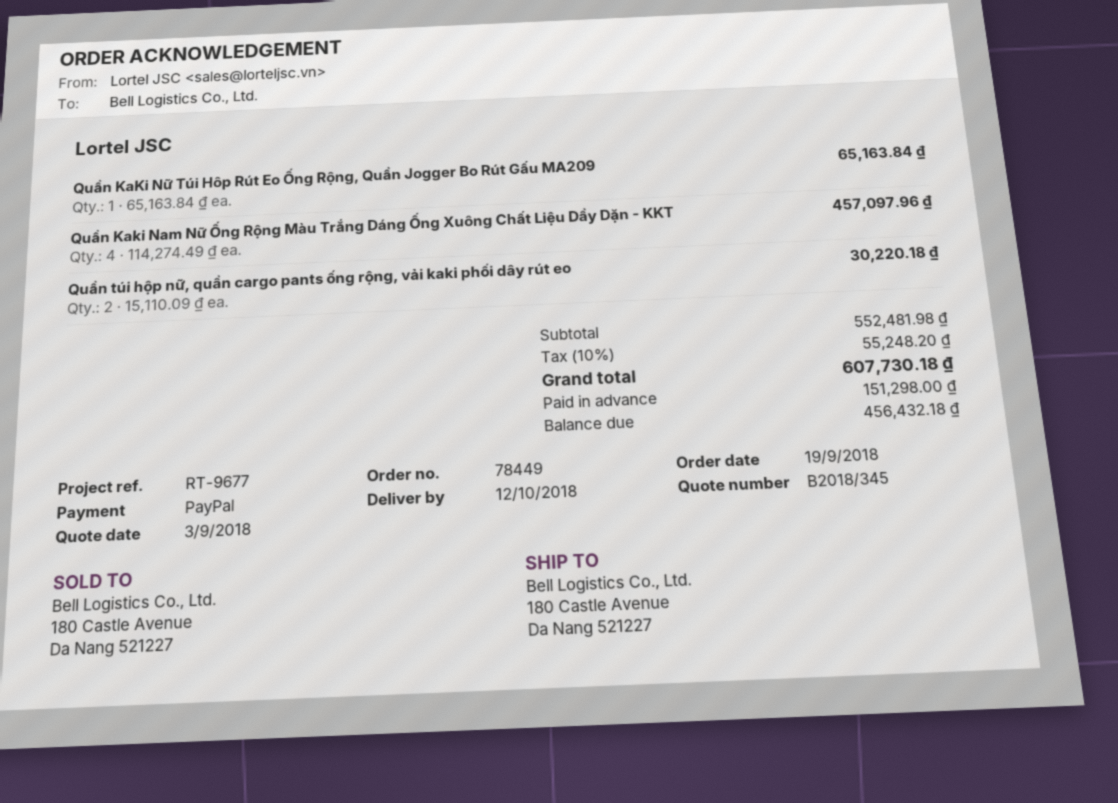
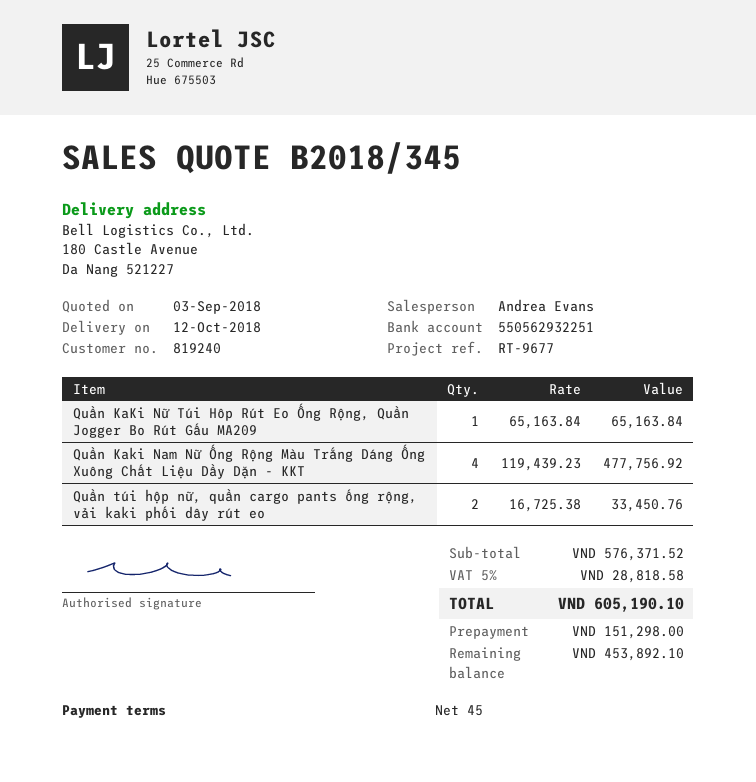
Quần Kaki Nam Nữ Ống Rộng Màu Trắng Dáng Ống Xuông Chất Liệu Dầy Dặn - KKT: 4 x 114274.49 = 457097.96 -> 4 x 119439.23 = 477756.92
Quần túi hộp nữ, quần cargo pants ống rộng, vải kaki phối dây rút eo: 2 x 15110.09 = 30220.18 -> 2 x 16725.38 = 33450.76
subtotal: 552481.98 -> 576371.52
tax: 10% = 55248.20 -> 5% = 28818.58
total: 607730.18 -> 605190.10
balance: 456432.18 -> 453892.10

